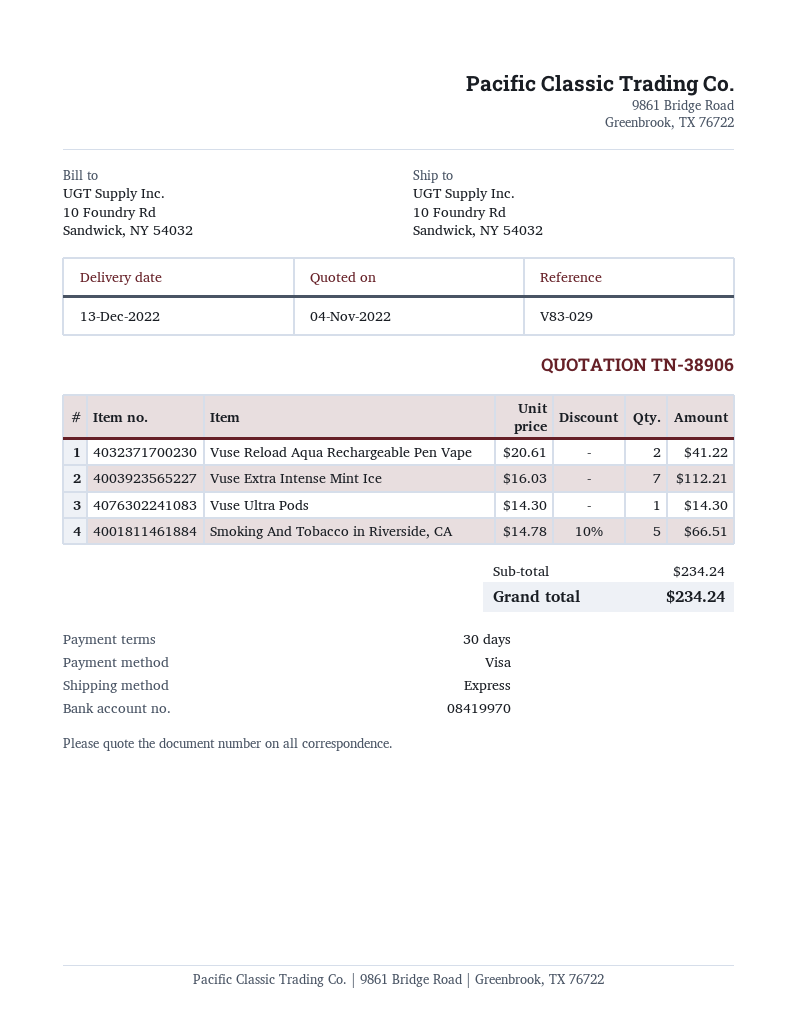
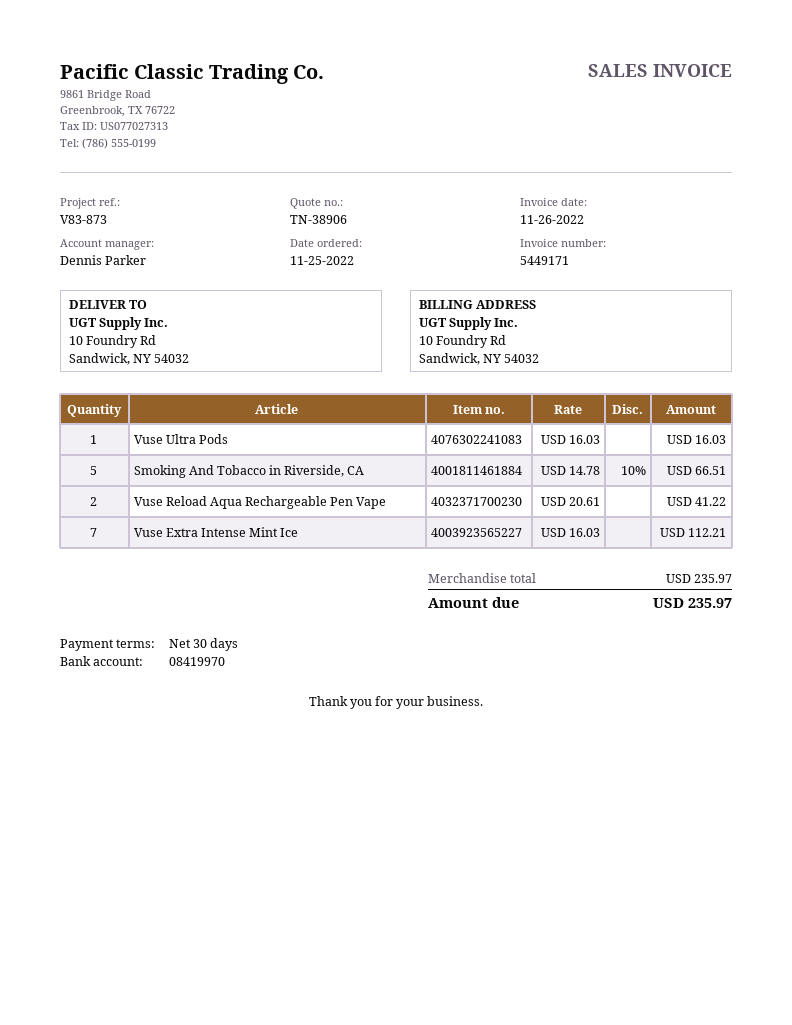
reference: V83-029 -> V83-873
Vuse Ultra Pods: 1 x 14.30 = 14.30 -> 1 x 16.03 = 16.03
subtotal: 234.24 -> 235.97
total: 234.24 -> 235.97

